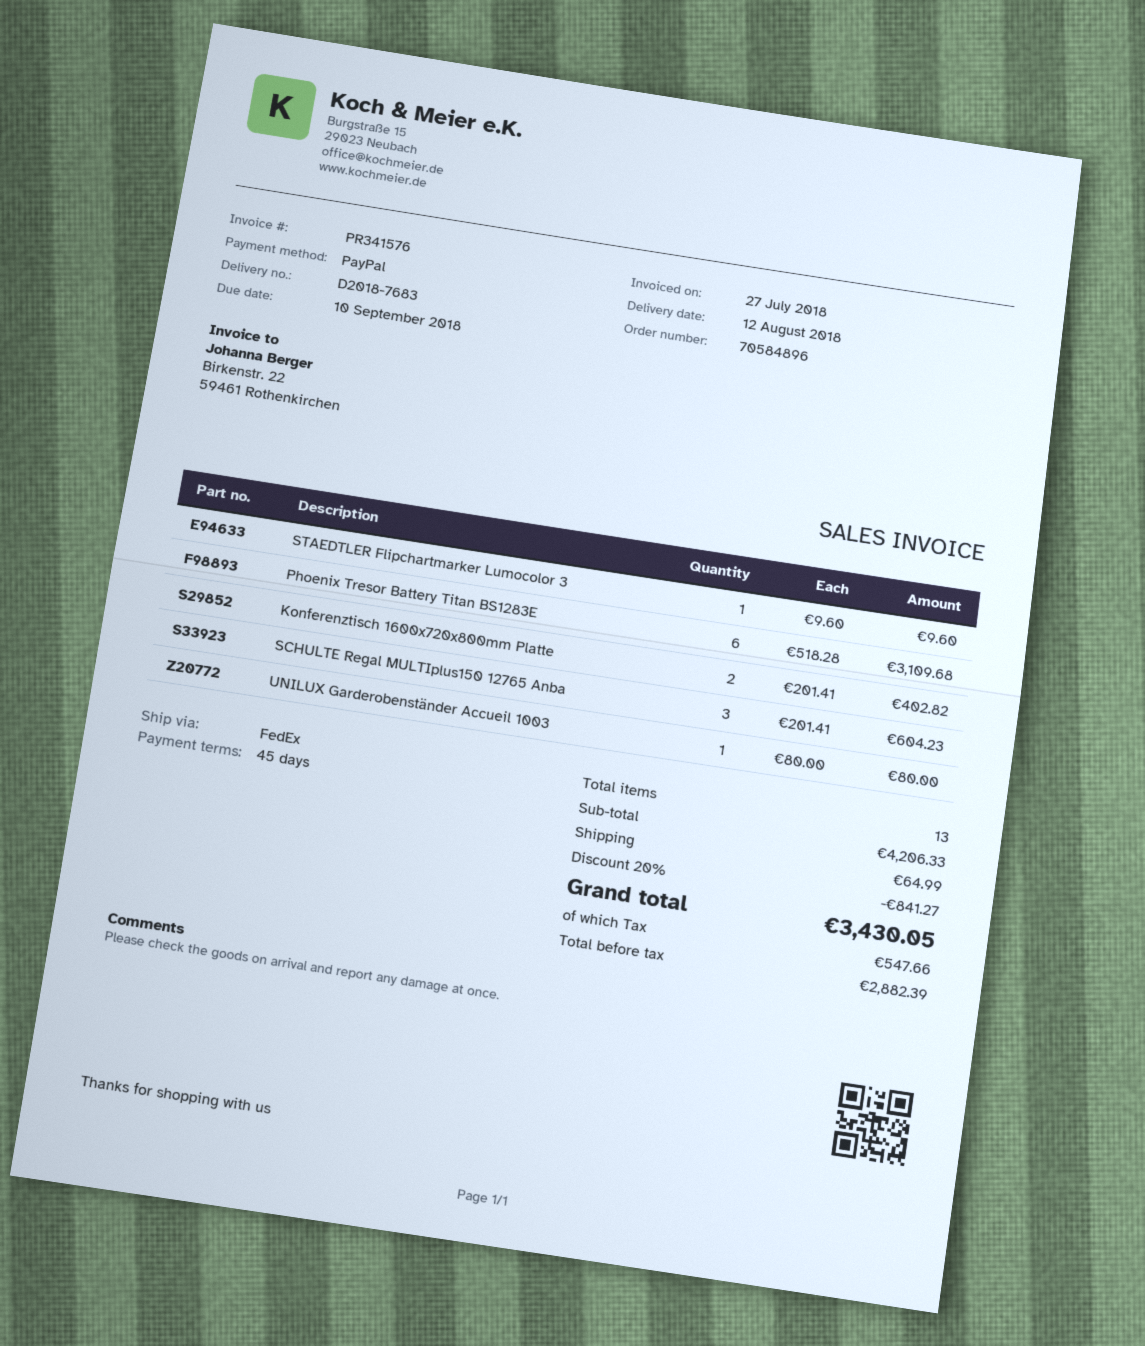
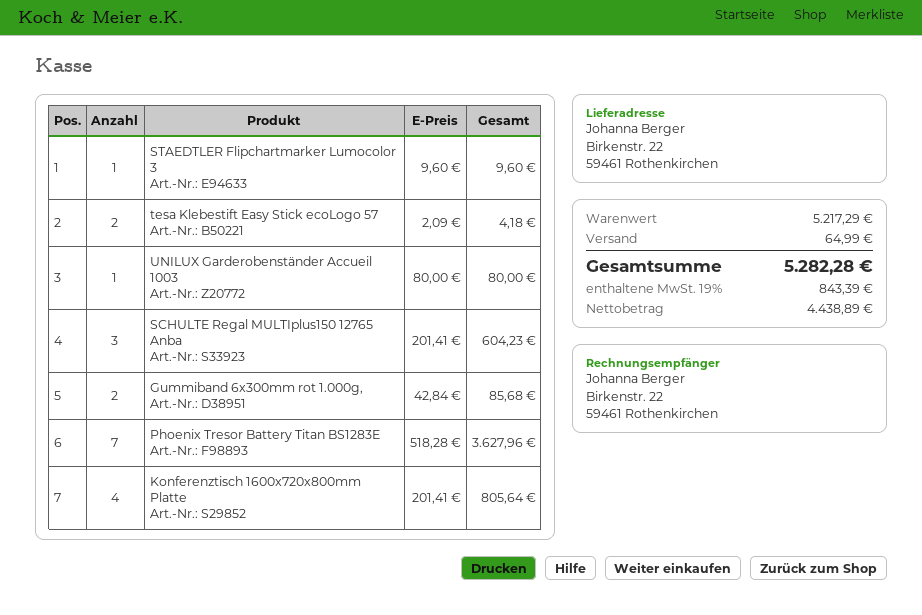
Phoenix Tresor Battery Titan BS1283E: 6 x 518.28 = 3109.68 -> 7 x 518.28 = 3627.96
Konferenztisch 1600x720x800mm Platte: 2 x 201.41 = 402.82 -> 4 x 201.41 = 805.64
tesa Klebestift Easy Stick ecoLogo 57: none -> 2 x 2.09 = 4.18
Gummiband 6x300mm rot 1.000g,: none -> 2 x 42.84 = 85.68
subtotal: 4206.33 -> 5217.29
discount: 20% = 841.27 -> none
net: 2882.39 -> 4438.89
tax: 547.66 -> 843.39
total: 3430.05 -> 5282.28

